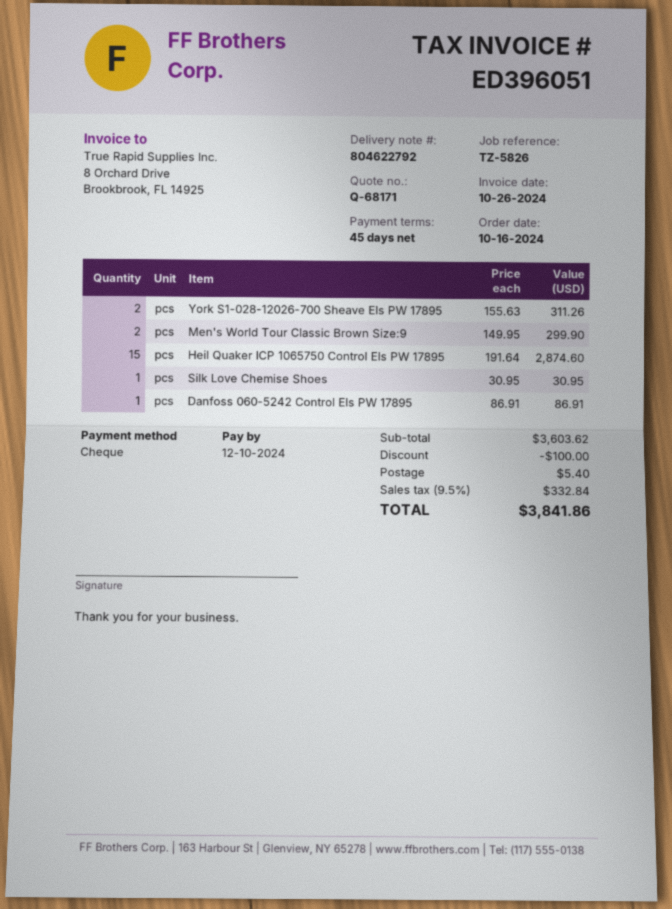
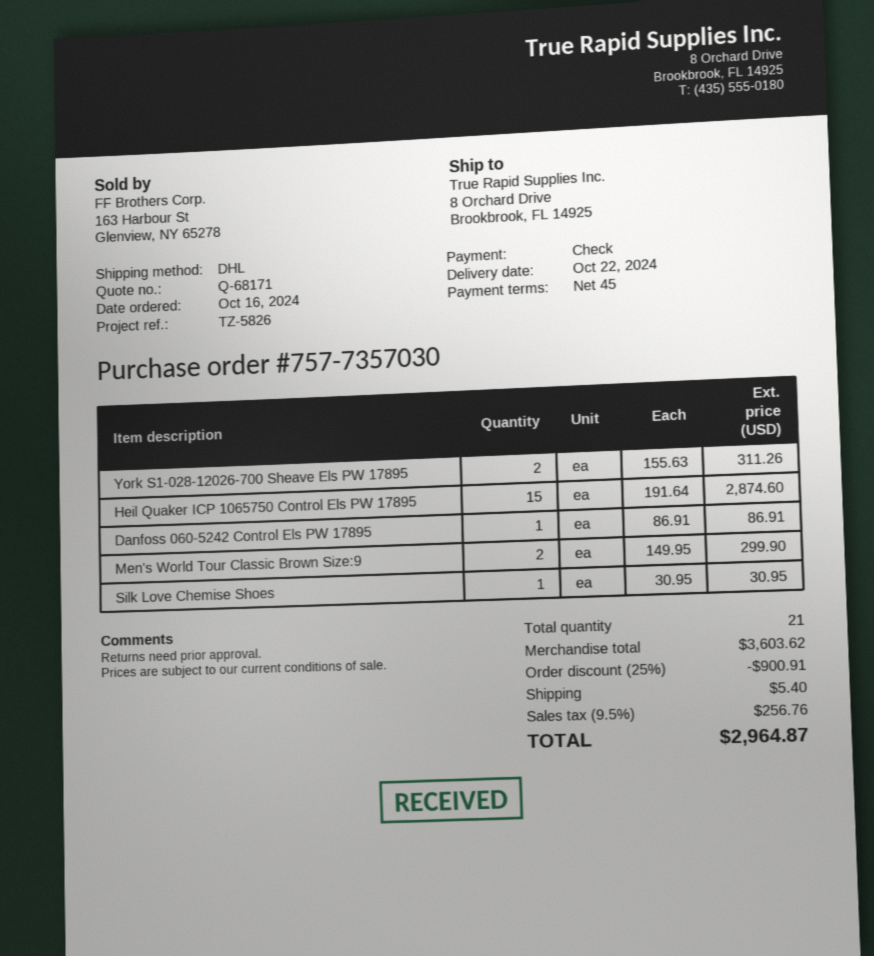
discount: 100.00 -> 900.91
tax: 9.5% = 332.84 -> 9.5% = 256.76
total: 3841.86 -> 2964.87

